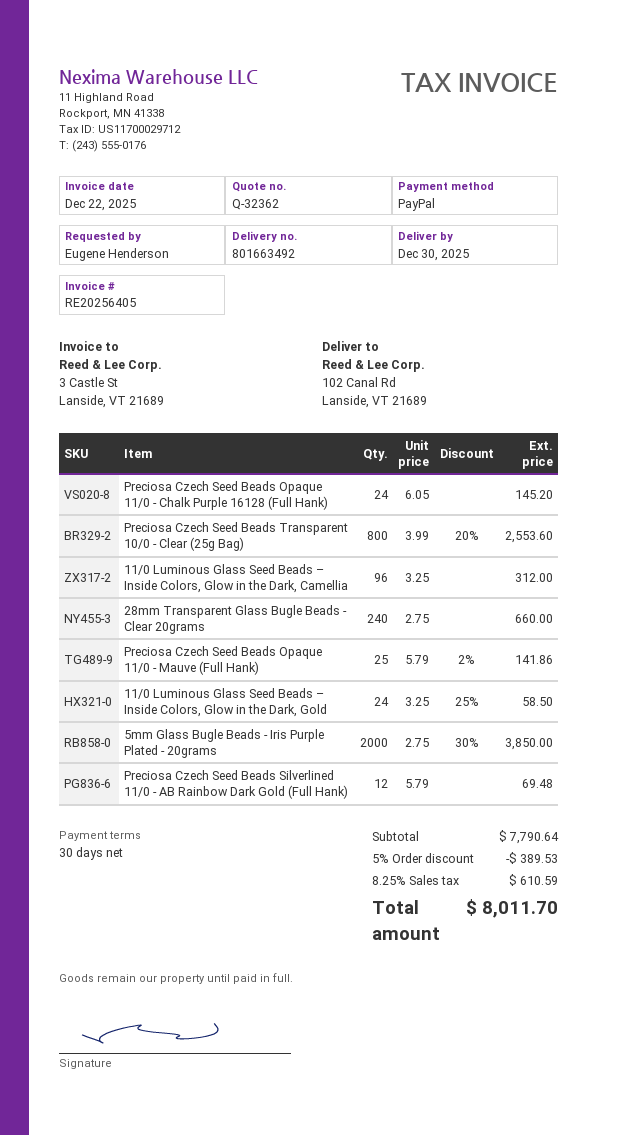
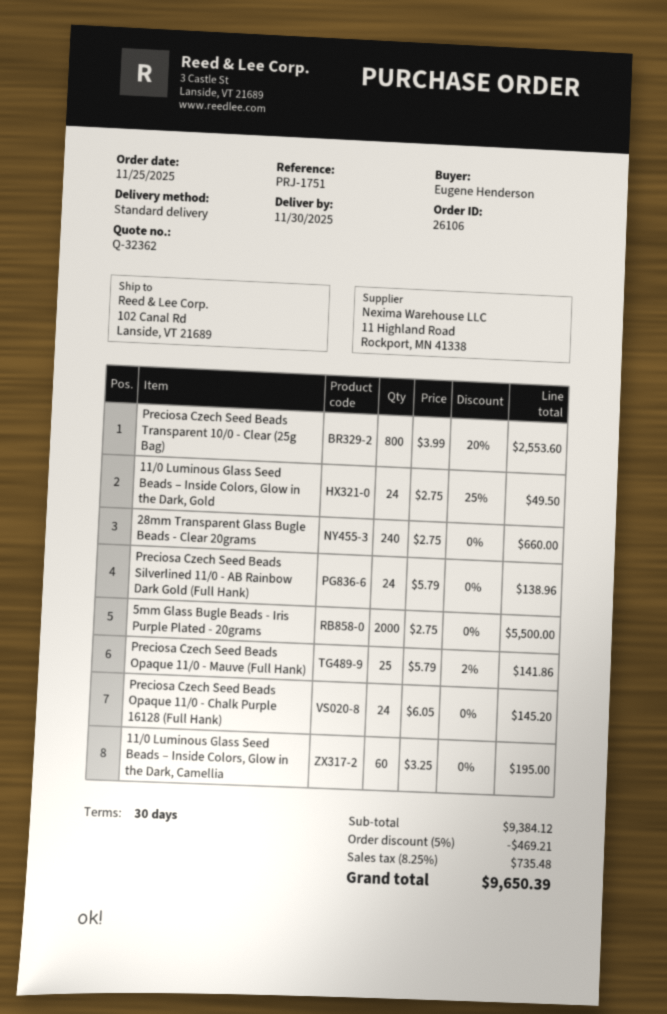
delivery date: 2025-12-30 -> 2025-11-30
11/0 Luminous Glass Seed Beads – Inside Colors, Glow in the Dark, Camellia: 96 x 3.25 = 312.00 -> 60 x 3.25 = 195.00
11/0 Luminous Glass Seed Beads – Inside Colors, Glow in the Dark, Gold: 24 x 3.25 - 25% = 58.50 -> 24 x 2.75 - 25% = 49.50
5mm Glass Bugle Beads - Iris Purple Plated - 20grams: 2000 x 2.75 - 30% = 3850.00 -> 2000 x 2.75 = 5500.00
Preciosa Czech Seed Beads Silverlined 11/0 - AB Rainbow Dark Gold (Full Hank): 12 x 5.79 = 69.48 -> 24 x 5.79 = 138.96
subtotal: 7790.64 -> 9384.12
discount: 5% = 389.53 -> 5% = 469.21
tax: 8.25% = 610.59 -> 8.25% = 735.48
total: 8011.70 -> 9650.39

